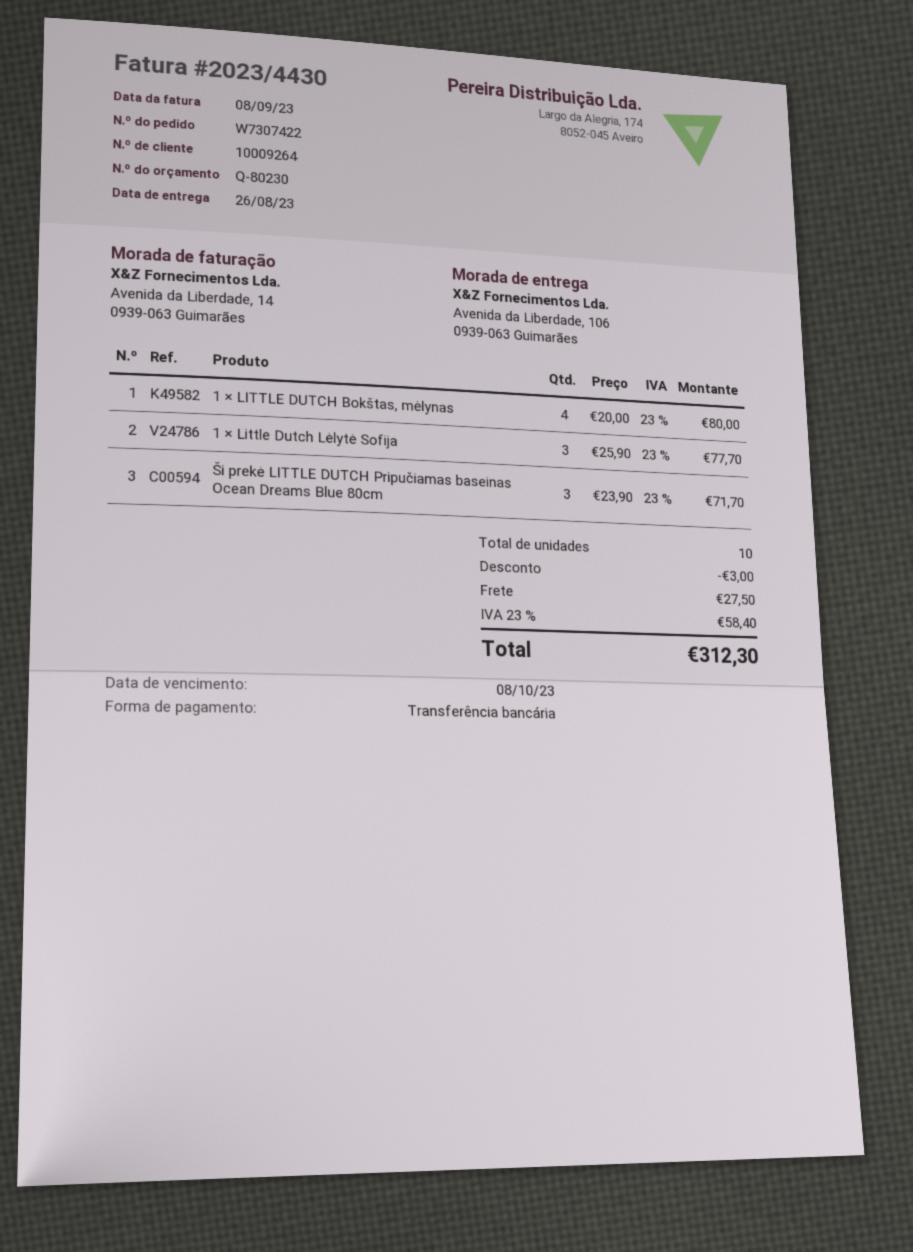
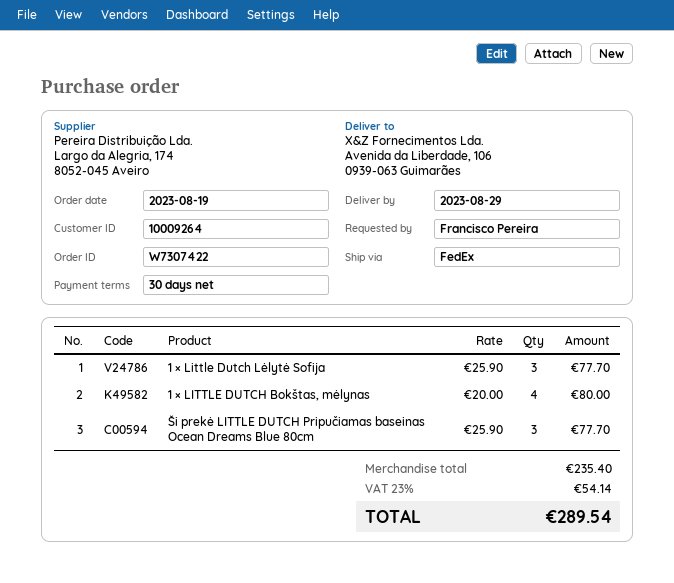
delivery date: 2023-08-26 -> 2023-08-29
Ši prekė LITTLE DUTCH Pripučiamas baseinas Ocean Dreams Blue 80cm: 3 x 23.90 = 71.70 -> 3 x 25.90 = 77.70
discount: 3.00 -> none
shipping: 27.50 -> none
tax: 23% = 58.40 -> 23% = 54.14
total: 312.30 -> 289.54

